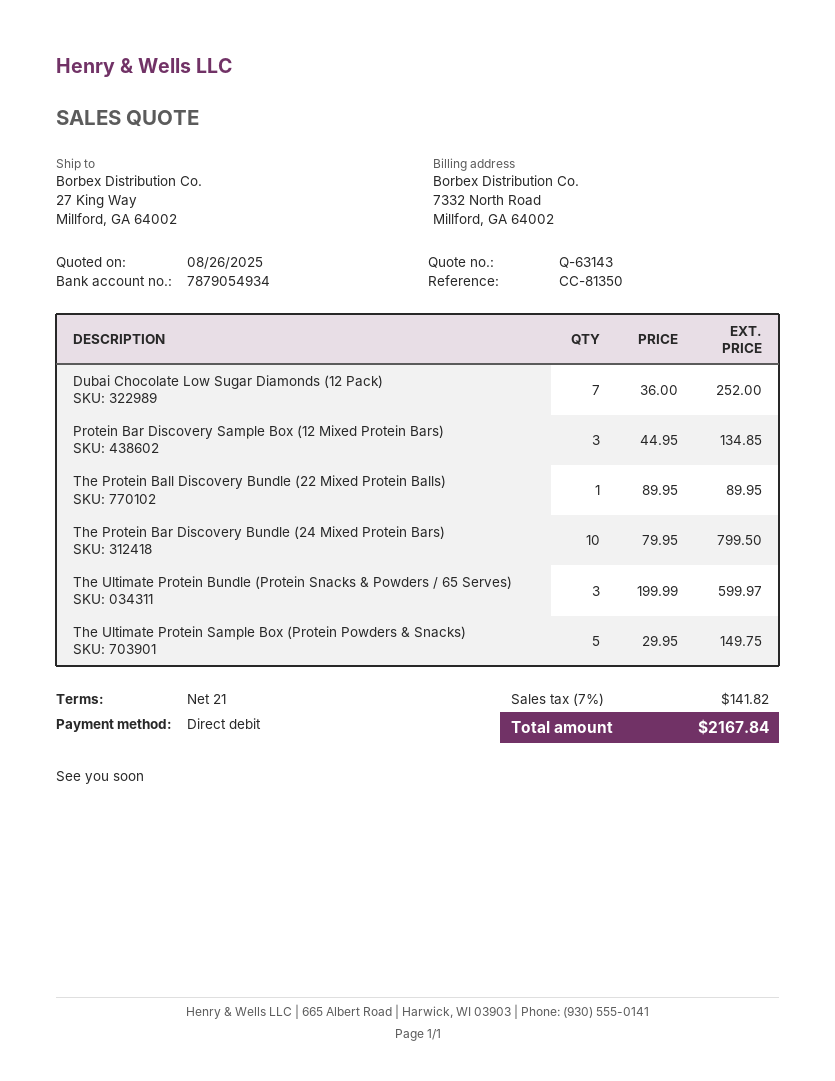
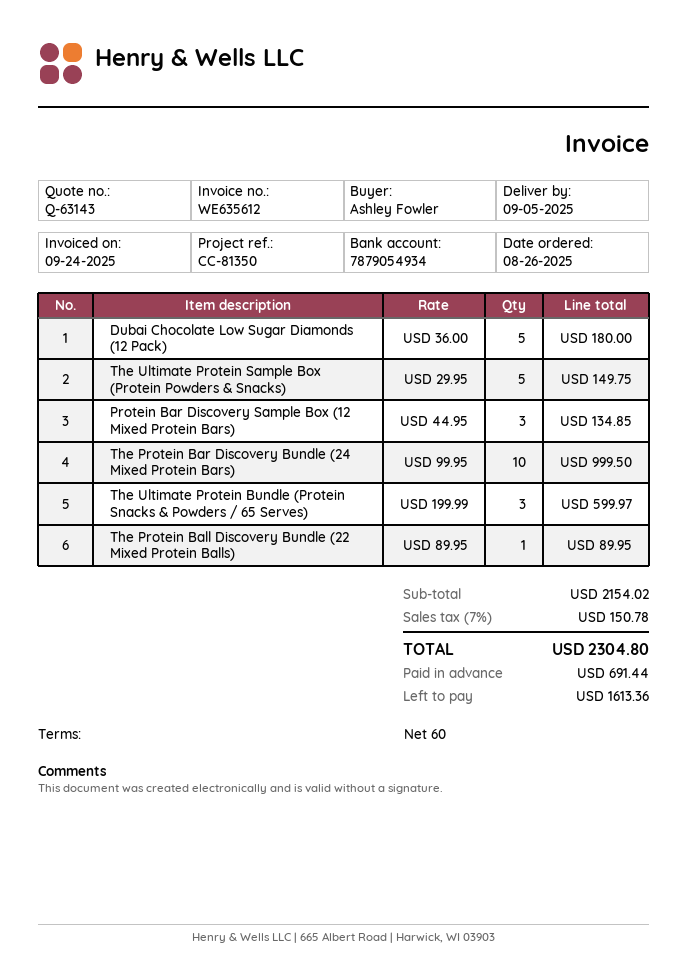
payment terms: 21 days -> 60 days
Dubai Chocolate Low Sugar Diamonds (12 Pack): 7 x 36.00 = 252.00 -> 5 x 36.00 = 180.00
The Protein Bar Discovery Bundle (24 Mixed Protein Bars): 10 x 79.95 = 799.50 -> 10 x 99.95 = 999.50
tax: 7% = 141.82 -> 7% = 150.78
total: 2167.84 -> 2304.80

